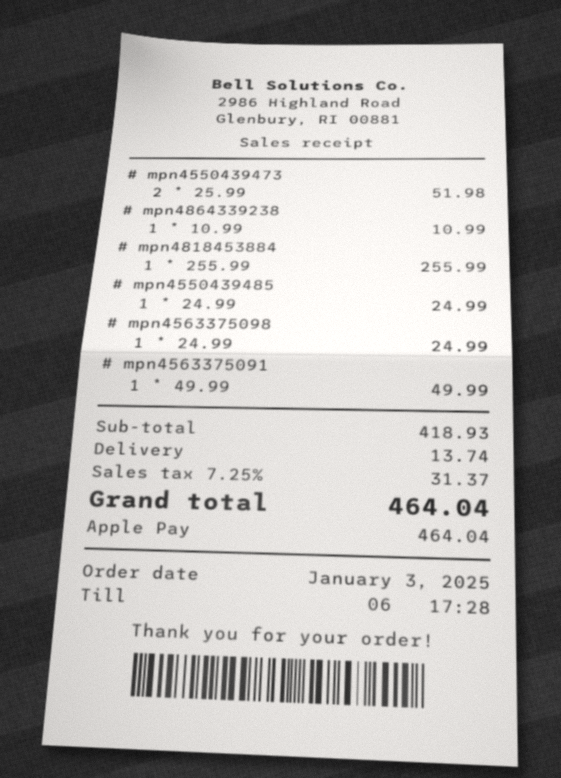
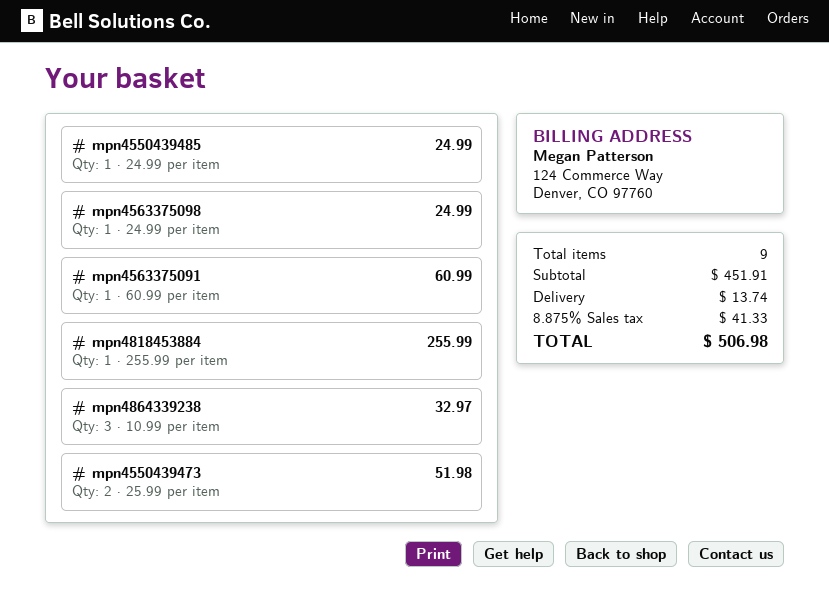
# mpn4864339238: 1 x 10.99 = 10.99 -> 3 x 10.99 = 32.97
# mpn4563375091: 1 x 49.99 = 49.99 -> 1 x 60.99 = 60.99
subtotal: 418.93 -> 451.91
tax: 7.25% = 31.37 -> 8.875% = 41.33
total: 464.04 -> 506.98

